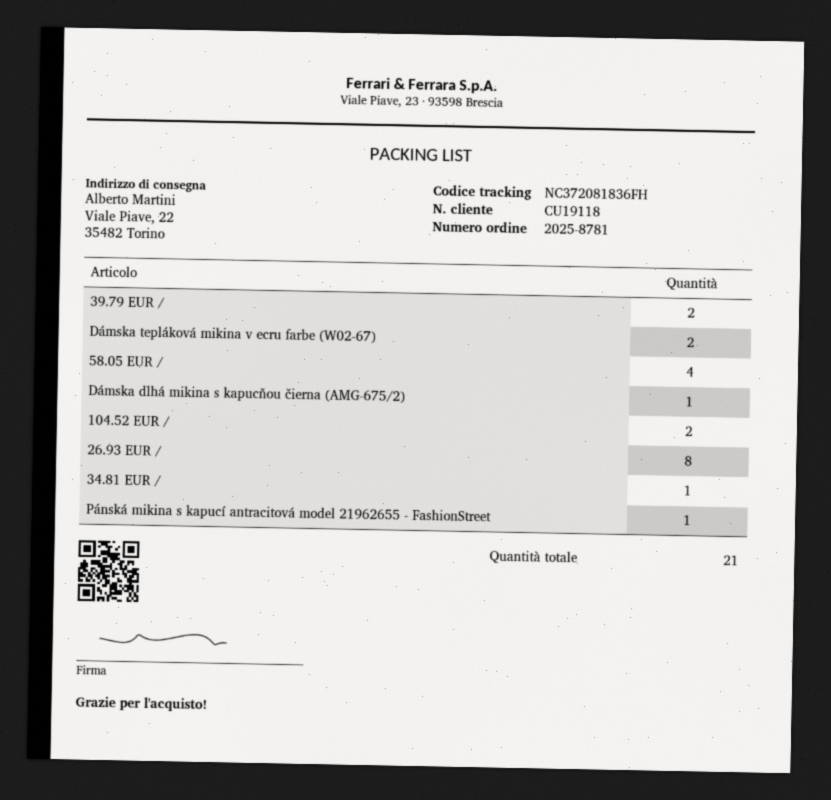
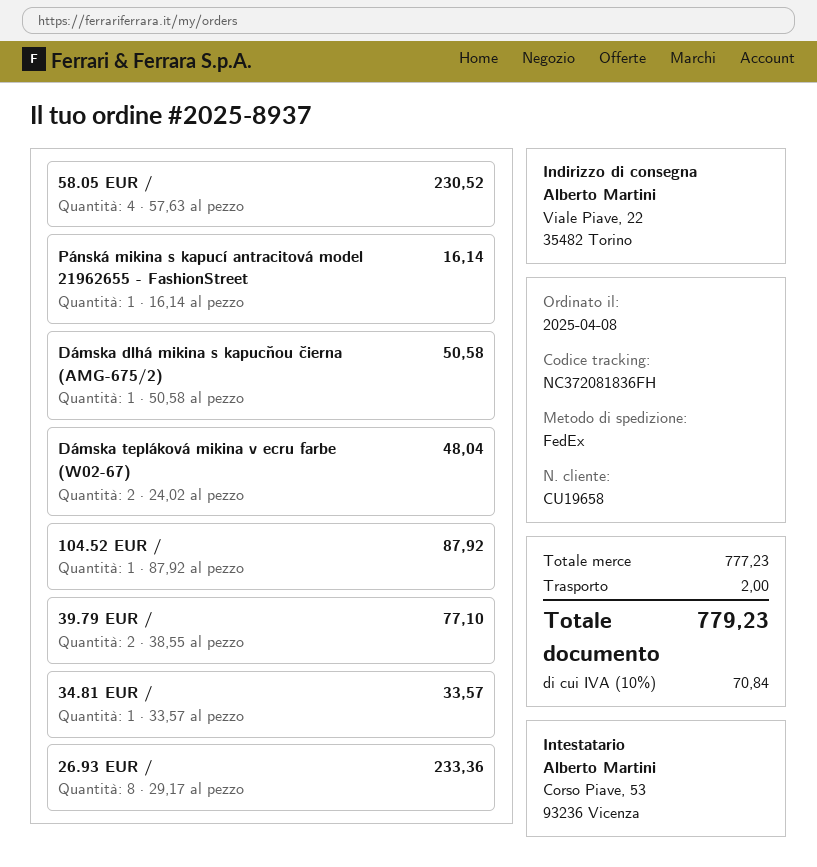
order number: 2025-8781 -> 2025-8937
customer number: CU19118 -> CU19658
104.52 EUR /: 2 -> 1

